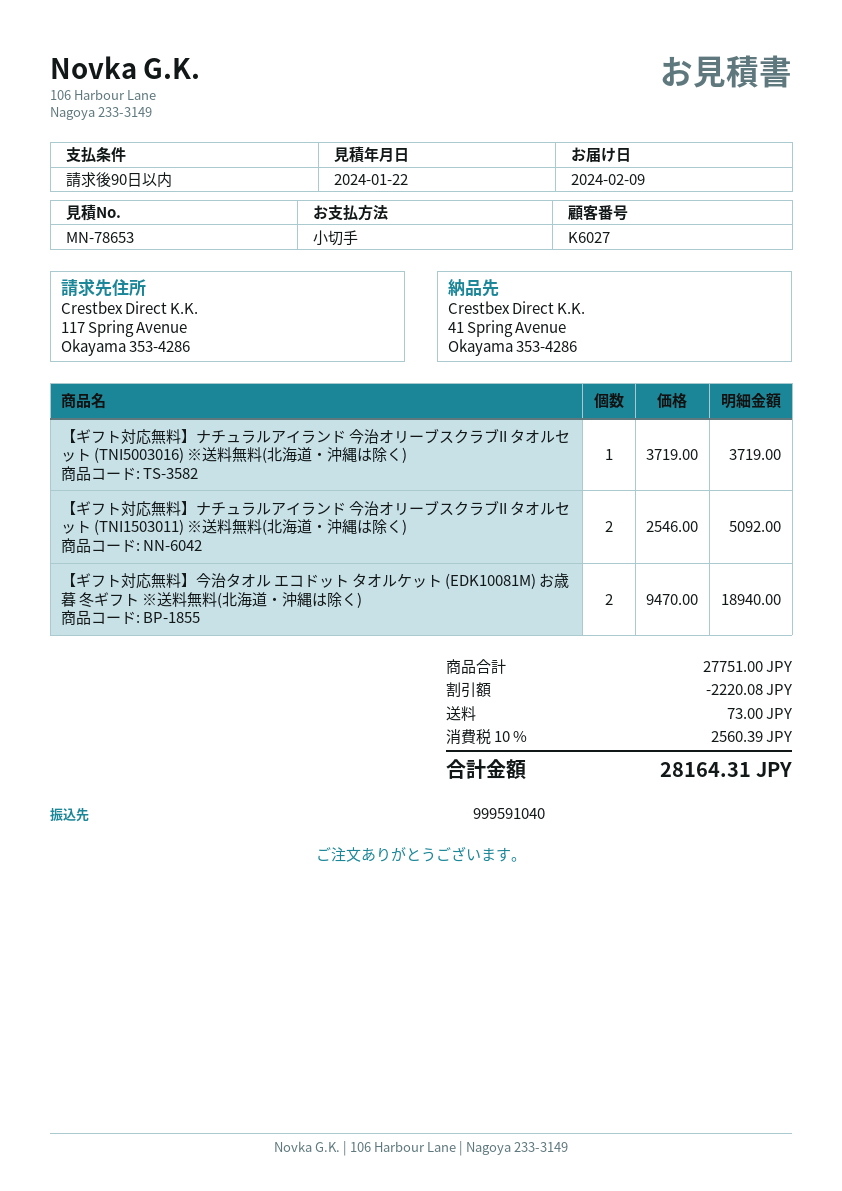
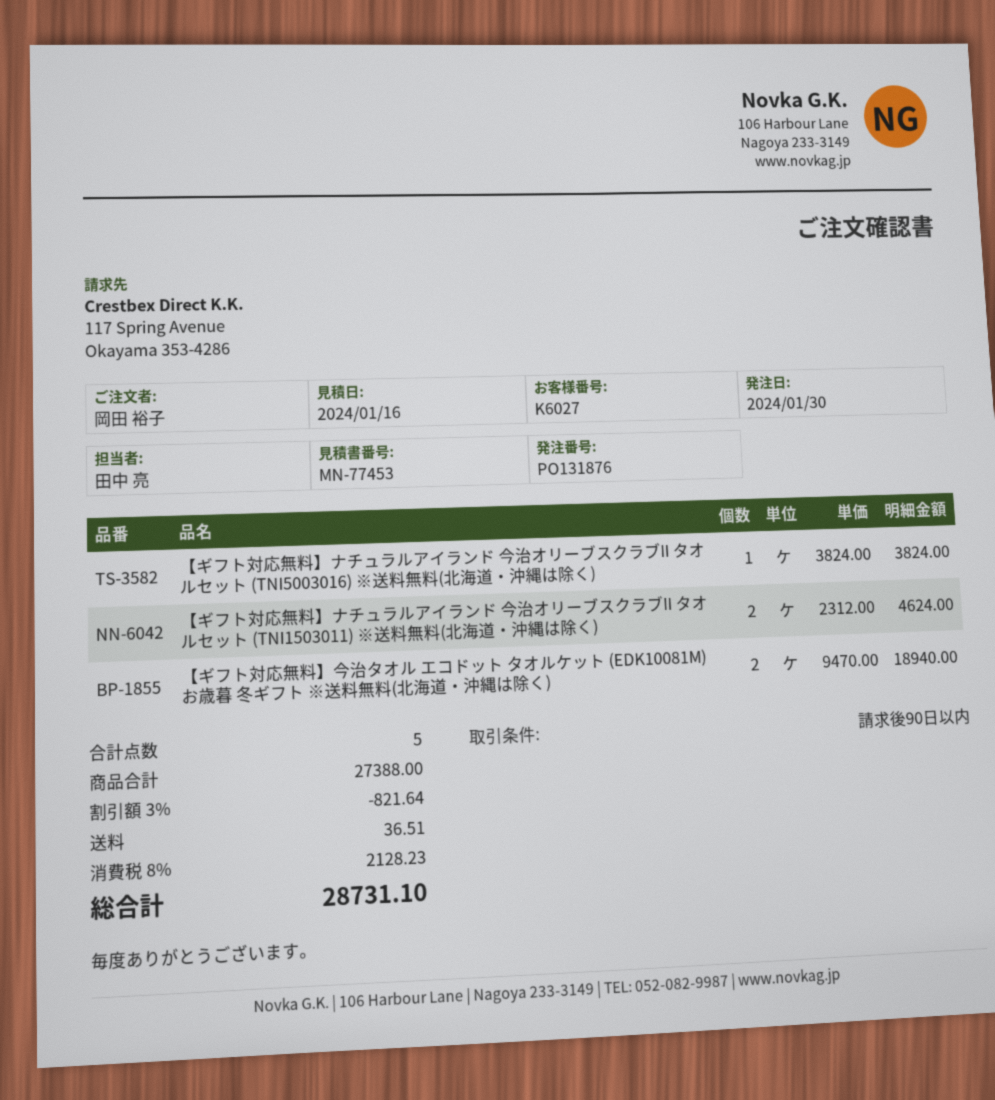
quote number: MN-78653 -> MN-77453
quote date: 2024-01-22 -> 2024-01-16
【ギフト対応無料】ナチュラルアイランド 今治オリーブスクラブII タオルセット (TNI5003016) ※送料無料(北海道・沖縄は除く): 1 x 3719.00 = 3719.00 -> 1 x 3824.00 = 3824.00
【ギフト対応無料】ナチュラルアイランド 今治オリーブスクラブII タオルセット (TNI1503011) ※送料無料(北海道・沖縄は除く): 2 x 2546.00 = 5092.00 -> 2 x 2312.00 = 4624.00
subtotal: 27751.00 -> 27388.00
discount: 2220.08 -> 821.64
shipping: 73.00 -> 36.51
tax: 10% = 2560.39 -> 8% = 2128.23
total: 28164.31 -> 28731.10

